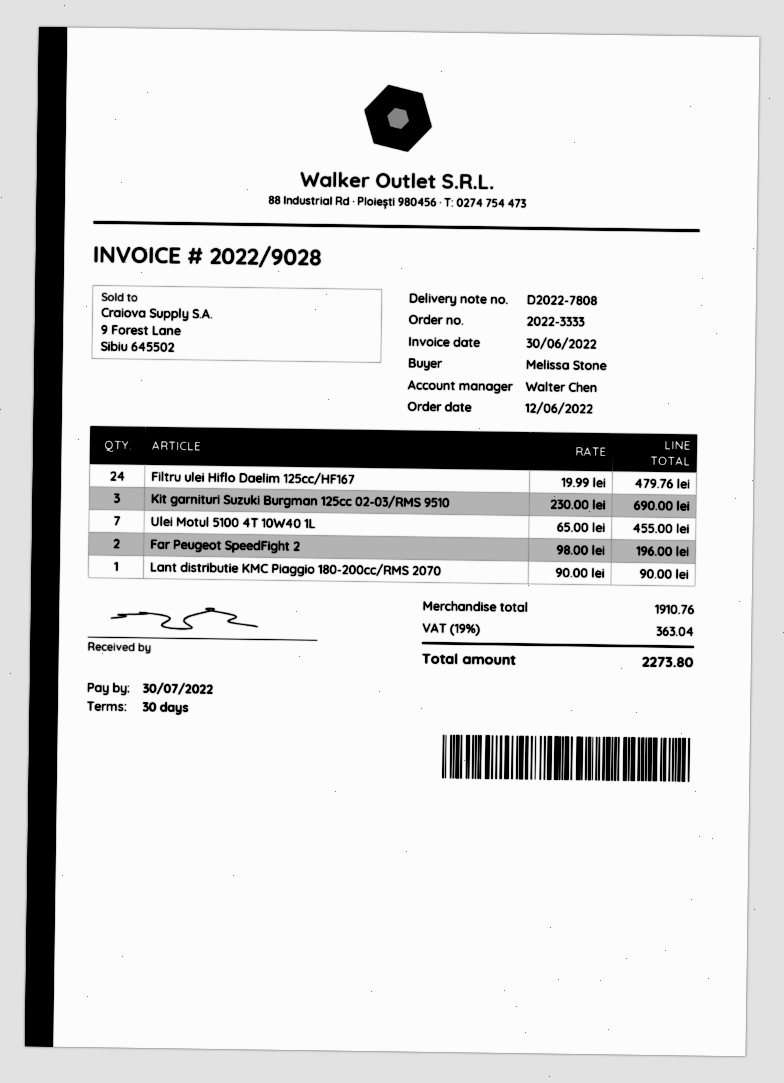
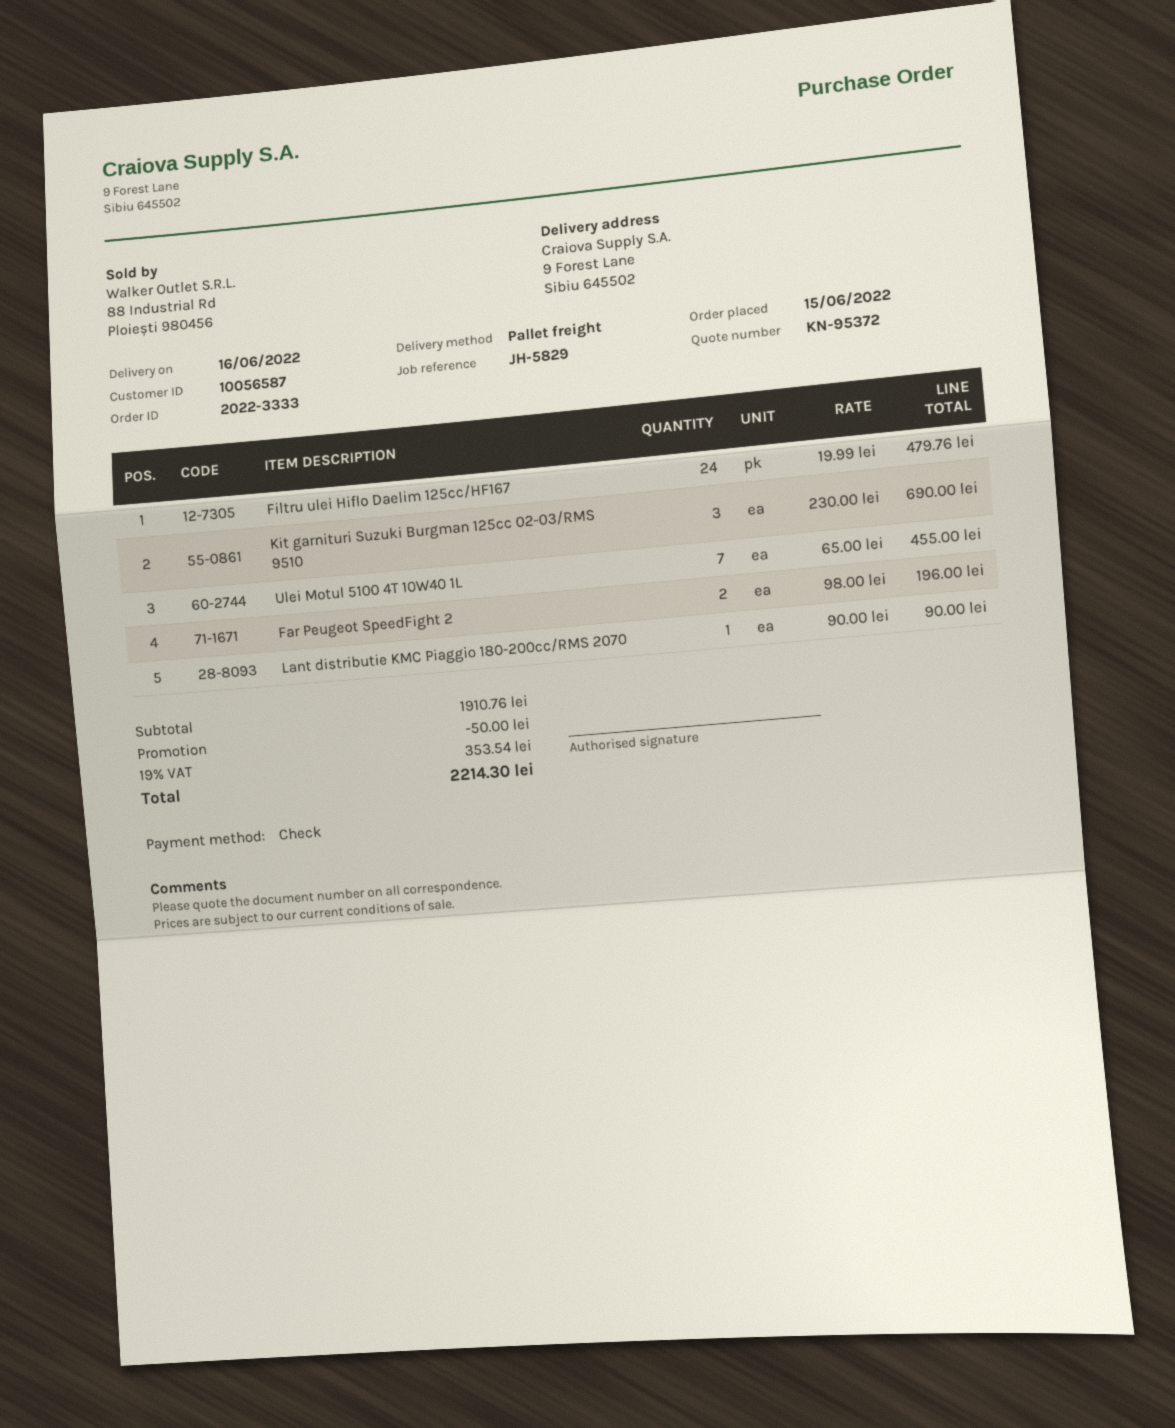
order date: 2022-06-12 -> 2022-06-15
discount: none -> 50.00
tax: 19% = 363.04 -> 19% = 353.54
total: 2273.80 -> 2214.30

